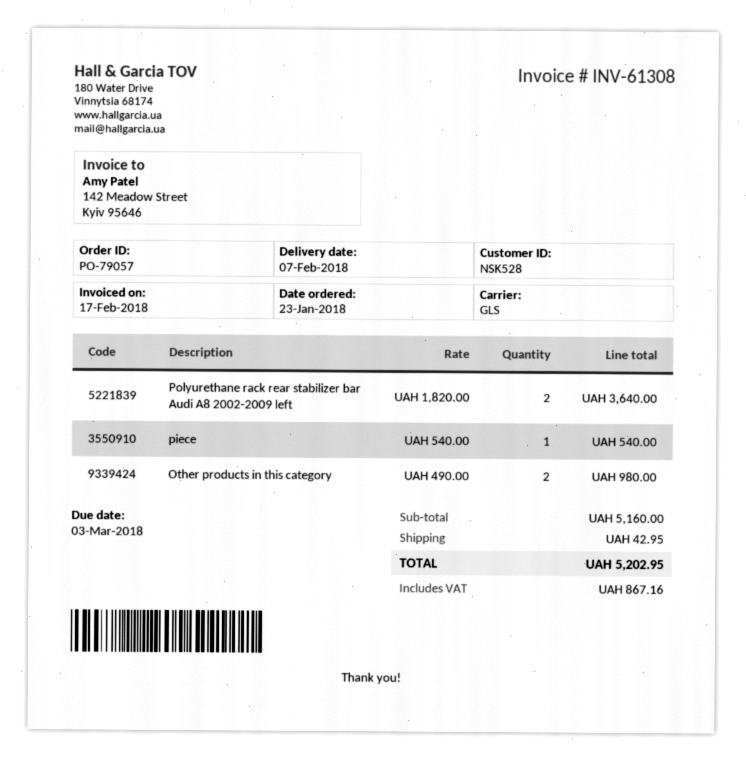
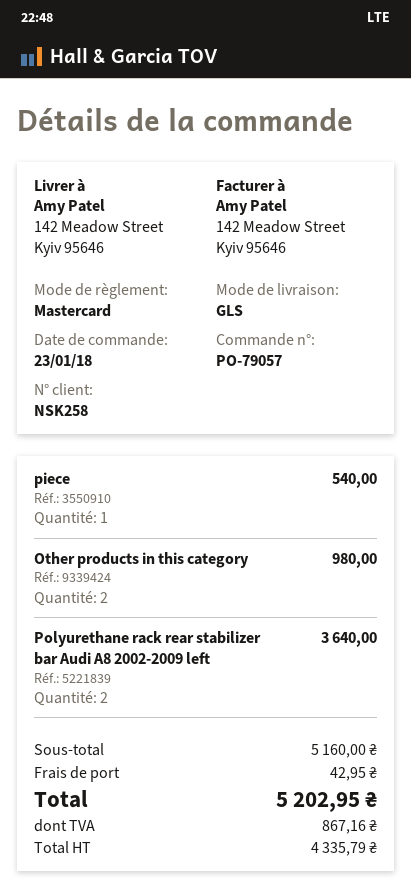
customer number: NSK528 -> NSK258

